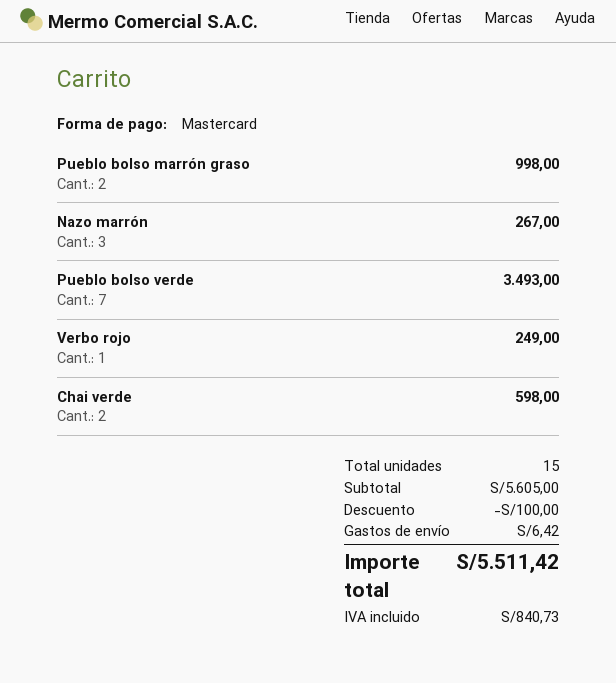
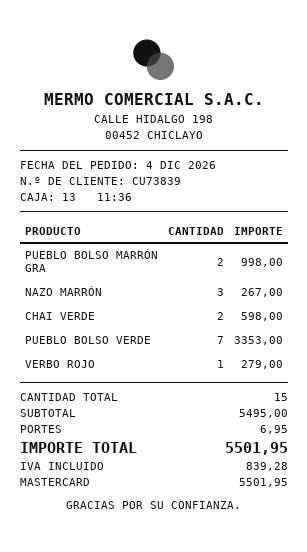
Pueblo bolso verde: 7 for 3493.00 -> 7 for 3353.00
Verbo rojo: 1 for 249.00 -> 1 for 279.00
subtotal: 5605.00 -> 5495.00
discount: 100.00 -> none
shipping: 6.42 -> 6.95
tax: 840.73 -> 839.28
total: 5511.42 -> 5501.95

